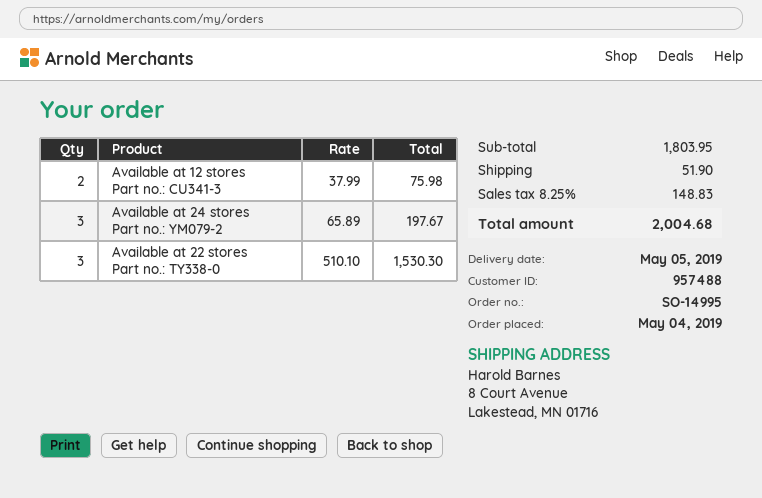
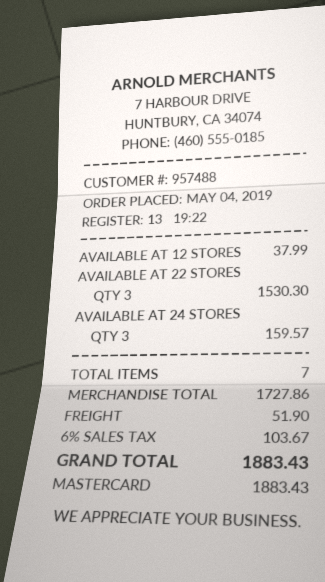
Available at 12 stores: 2 for 75.98 -> 1 for 37.99
Available at 24 stores: 3 for 197.67 -> 3 for 159.57
subtotal: 1803.95 -> 1727.86
tax: 8.25% = 148.83 -> 6% = 103.67
total: 2004.68 -> 1883.43

